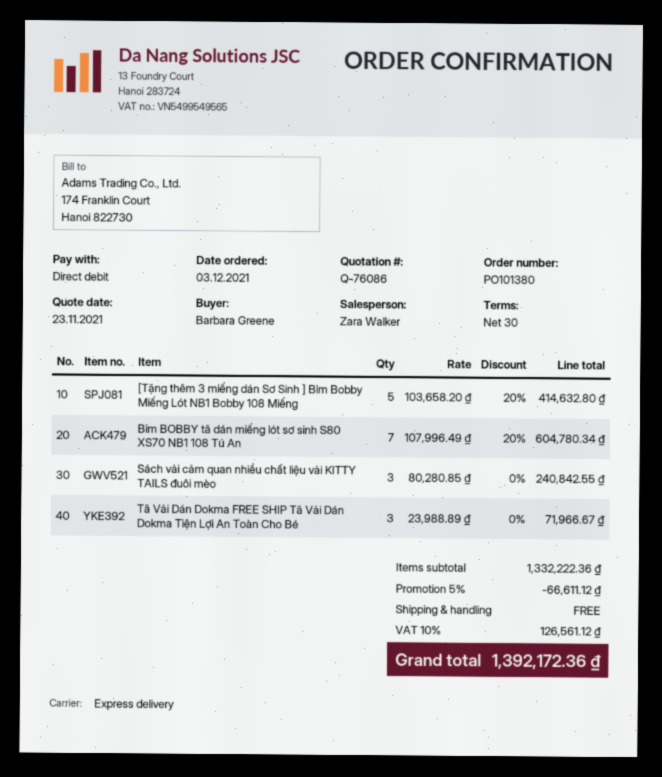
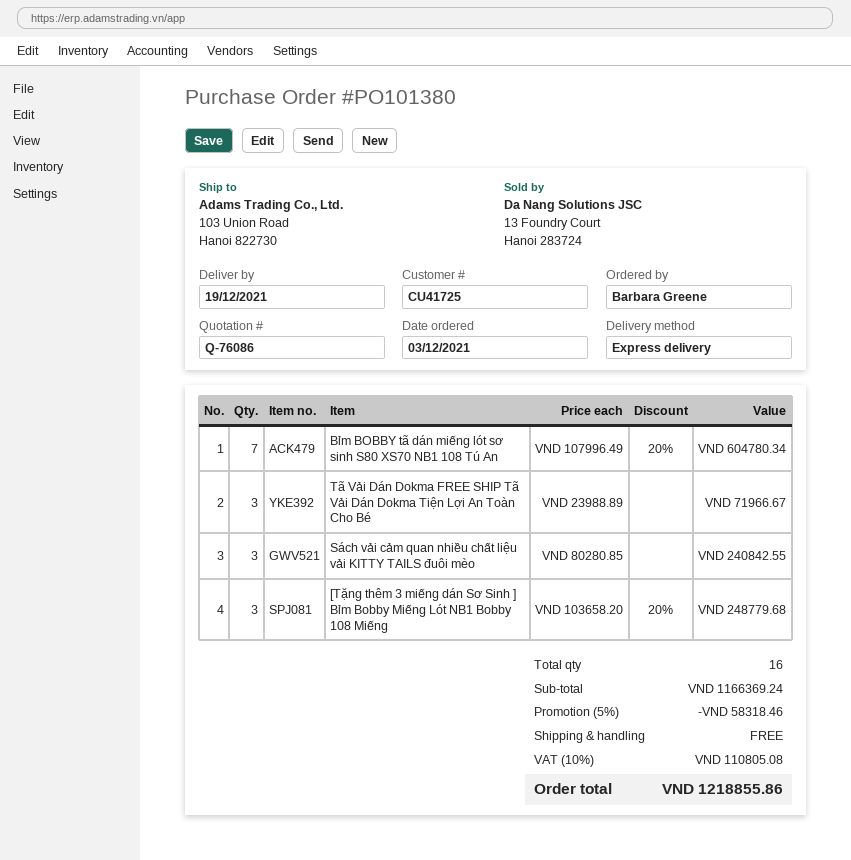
[Tặng thêm 3 miếng dán Sơ Sinh ] Bỉm Bobby Miếng Lót NB1 Bobby 108 Miếng: 5 x 103658.20 - 20% = 414632.80 -> 3 x 103658.20 - 20% = 248779.68
subtotal: 1332222.36 -> 1166369.24
discount: 5% = 66611.12 -> 5% = 58318.46
tax: 10% = 126561.12 -> 10% = 110805.08
total: 1392172.36 -> 1218855.86

